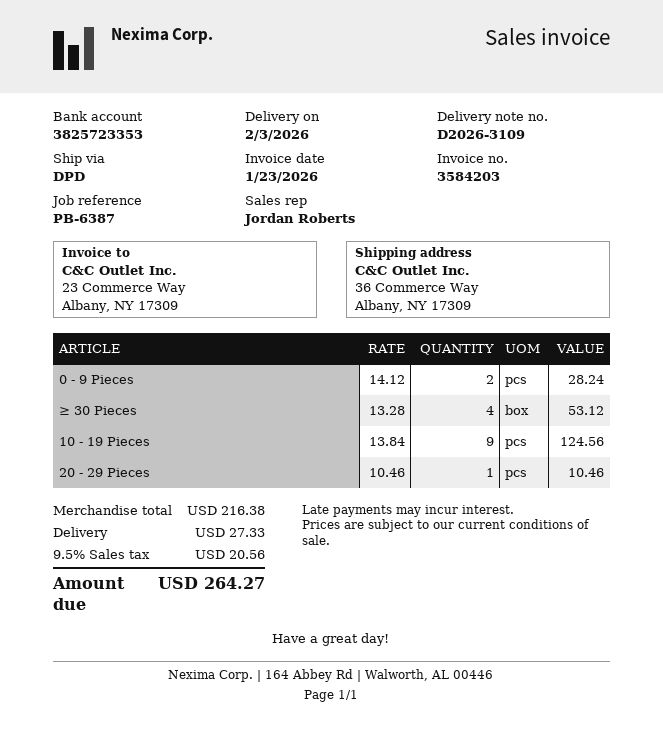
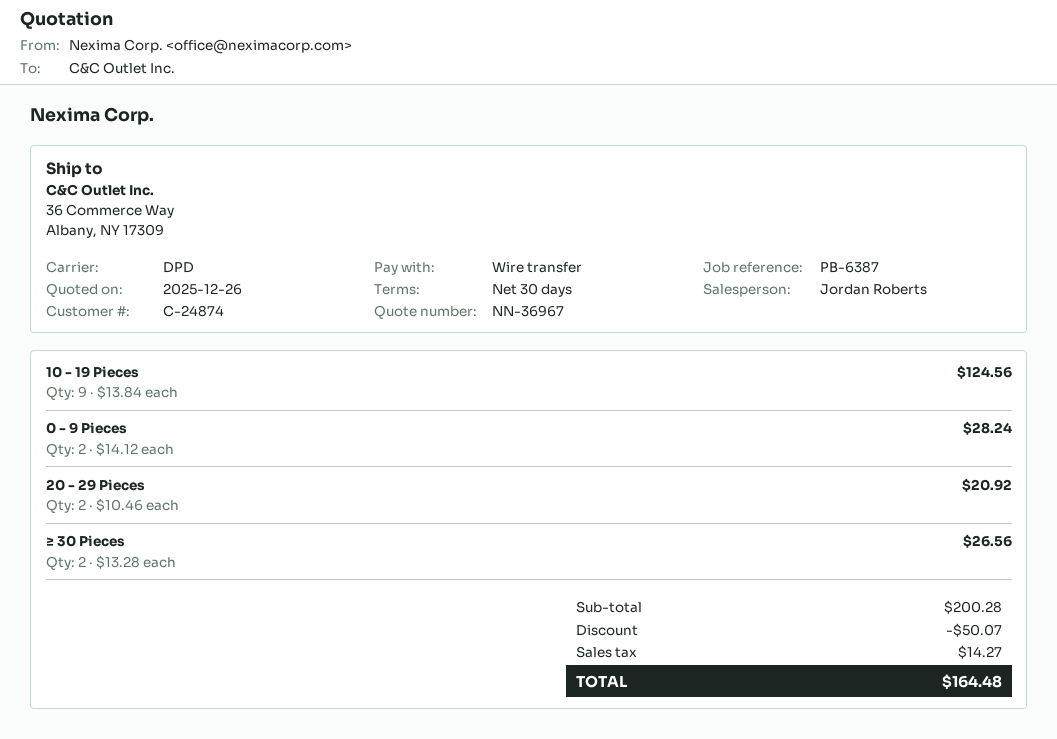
≥ 30 Pieces: 4 x 13.28 = 53.12 -> 2 x 13.28 = 26.56
20 - 29 Pieces: 1 x 10.46 = 10.46 -> 2 x 10.46 = 20.92
subtotal: 216.38 -> 200.28
discount: none -> 50.07
shipping: 27.33 -> none
tax: 20.56 -> 14.27
total: 264.27 -> 164.48

